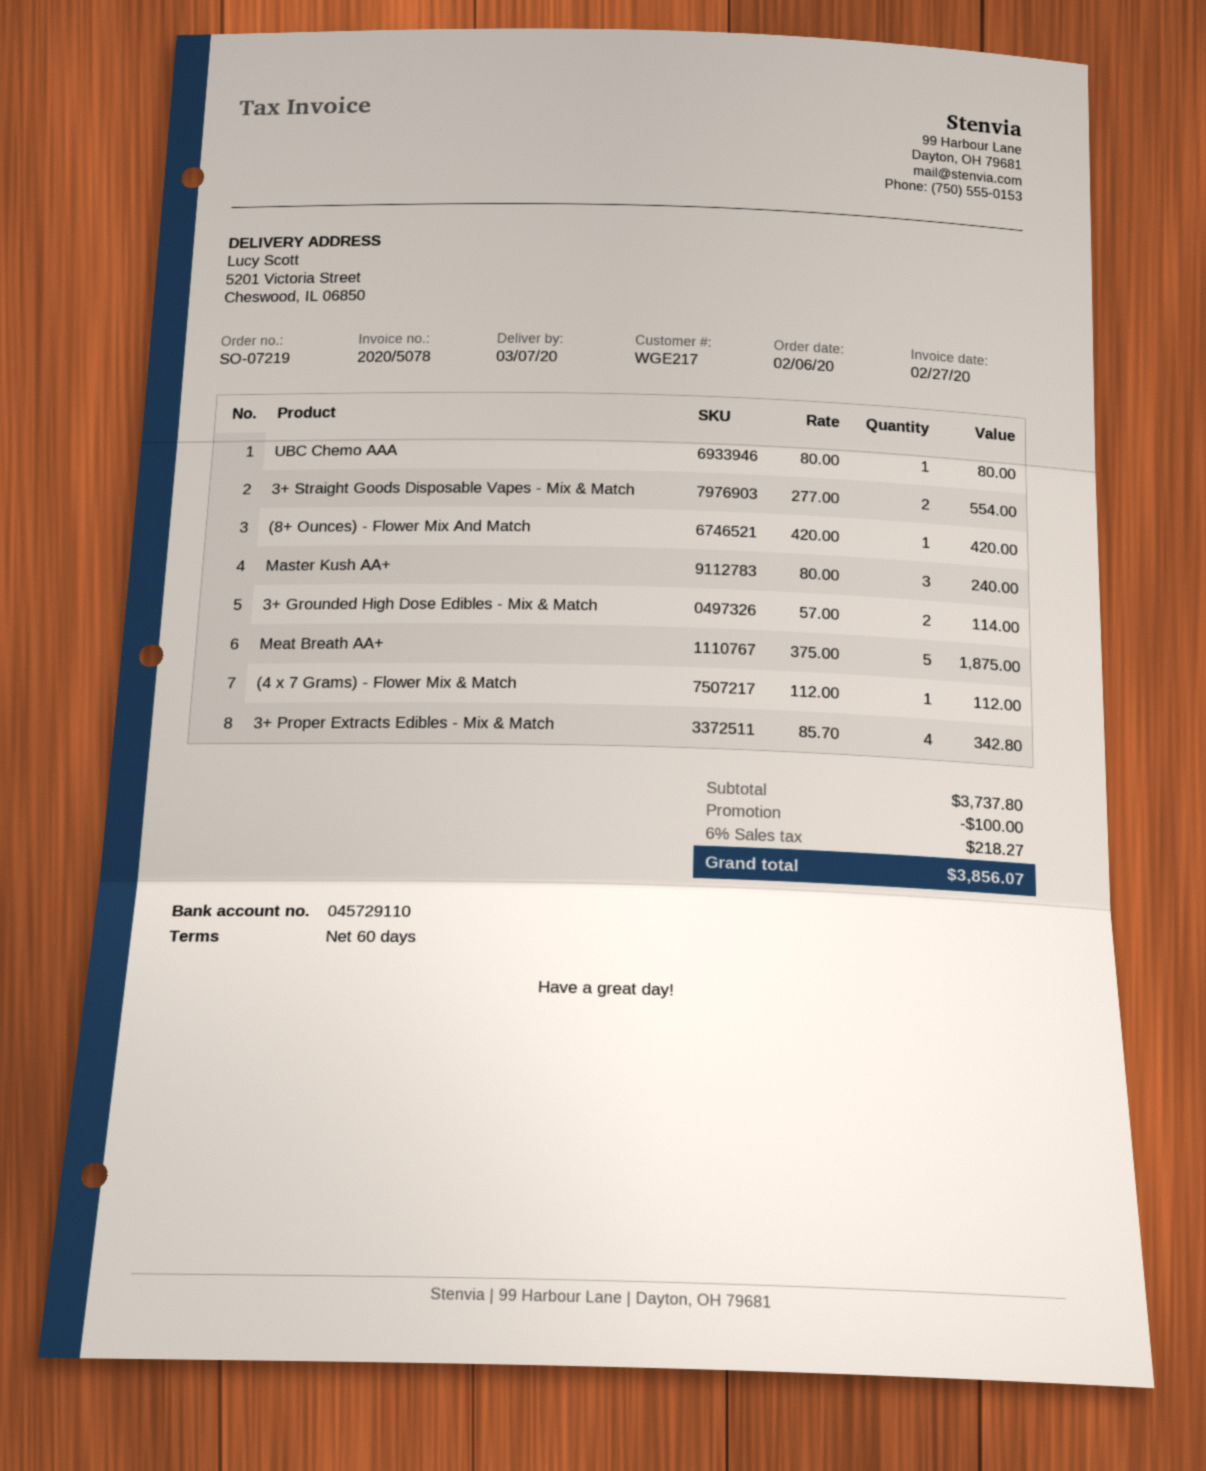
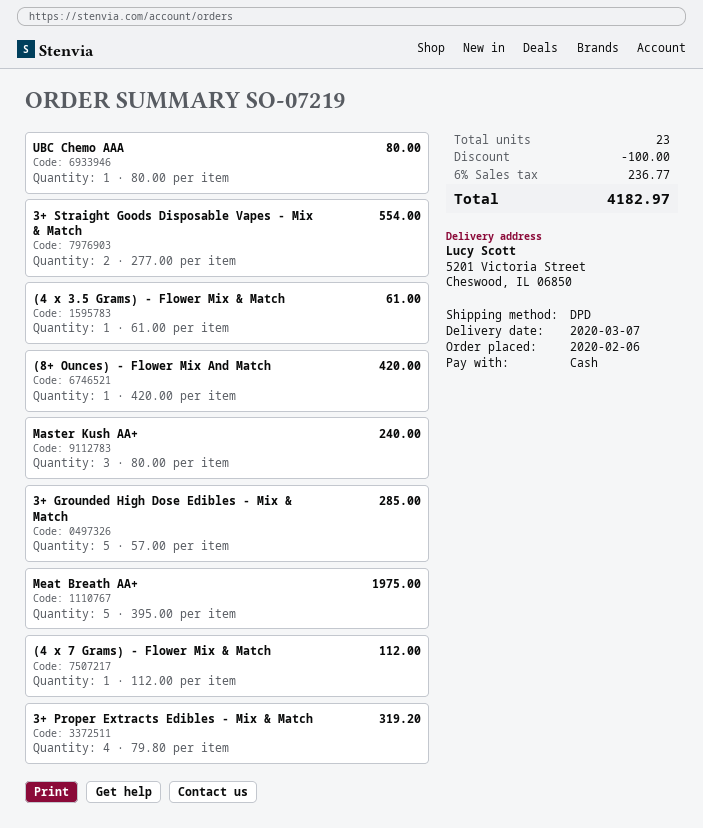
3+ Grounded High Dose Edibles - Mix & Match: 2 x 57.00 = 114.00 -> 5 x 57.00 = 285.00
Meat Breath AA+: 5 x 375.00 = 1875.00 -> 5 x 395.00 = 1975.00
3+ Proper Extracts Edibles - Mix & Match: 4 x 85.70 = 342.80 -> 4 x 79.80 = 319.20
(4 x 3.5 Grams) - Flower Mix & Match: none -> 1 x 61.00 = 61.00
tax: 6% = 218.27 -> 6% = 236.77
total: 3856.07 -> 4182.97

